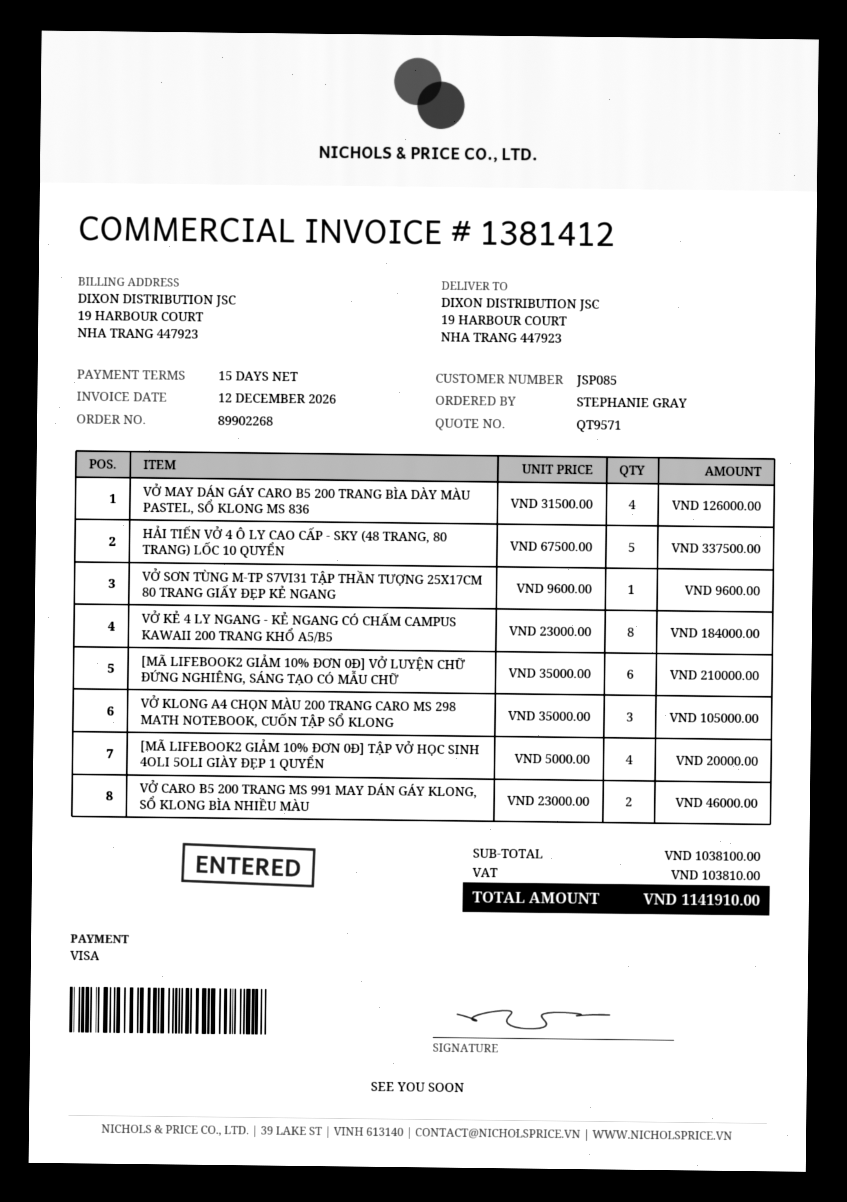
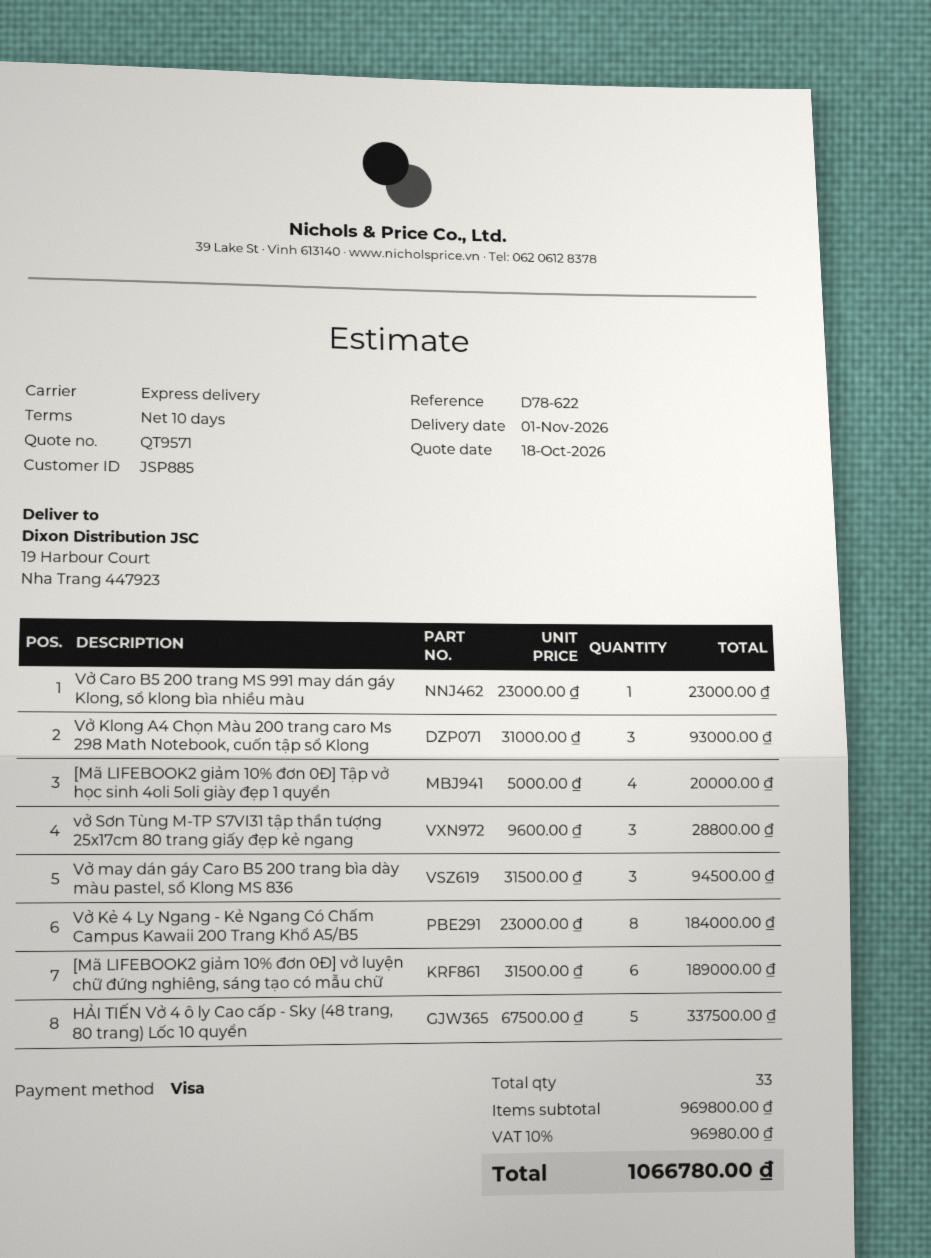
payment terms: 15 days -> 10 days
customer number: JSP085 -> JSP885
VỞ MAY DÁN GÁY CARO B5 200 TRANG BÌA DÀY MÀU PASTEL, SỔ KLONG MS 836: 4 x 31500.00 = 126000.00 -> 3 x 31500.00 = 94500.00
VỞ SƠN TÙNG M-TP S7VI31 TẬP THẦN TƯỢNG 25X17CM 80 TRANG GIẤY ĐẸP KẺ NGANG: 1 x 9600.00 = 9600.00 -> 3 x 9600.00 = 28800.00
[MÃ LIFEBOOK2 GIẢM 10% ĐƠN 0Đ] VỞ LUYỆN CHỮ ĐỨNG NGHIÊNG, SÁNG TẠO CÓ MẪU CHỮ: 6 x 35000.00 = 210000.00 -> 6 x 31500.00 = 189000.00
VỞ KLONG A4 CHỌN MÀU 200 TRANG CARO MS 298 MATH NOTEBOOK, CUỐN TẬP SỔ KLONG: 3 x 35000.00 = 105000.00 -> 3 x 31000.00 = 93000.00
VỞ CARO B5 200 TRANG MS 991 MAY DÁN GÁY KLONG, SỔ KLONG BÌA NHIỀU MÀU: 2 x 23000.00 = 46000.00 -> 1 x 23000.00 = 23000.00
subtotal: 1038100.00 -> 969800.00
tax: 103810.00 -> 96980.00
total: 1141910.00 -> 1066780.00

